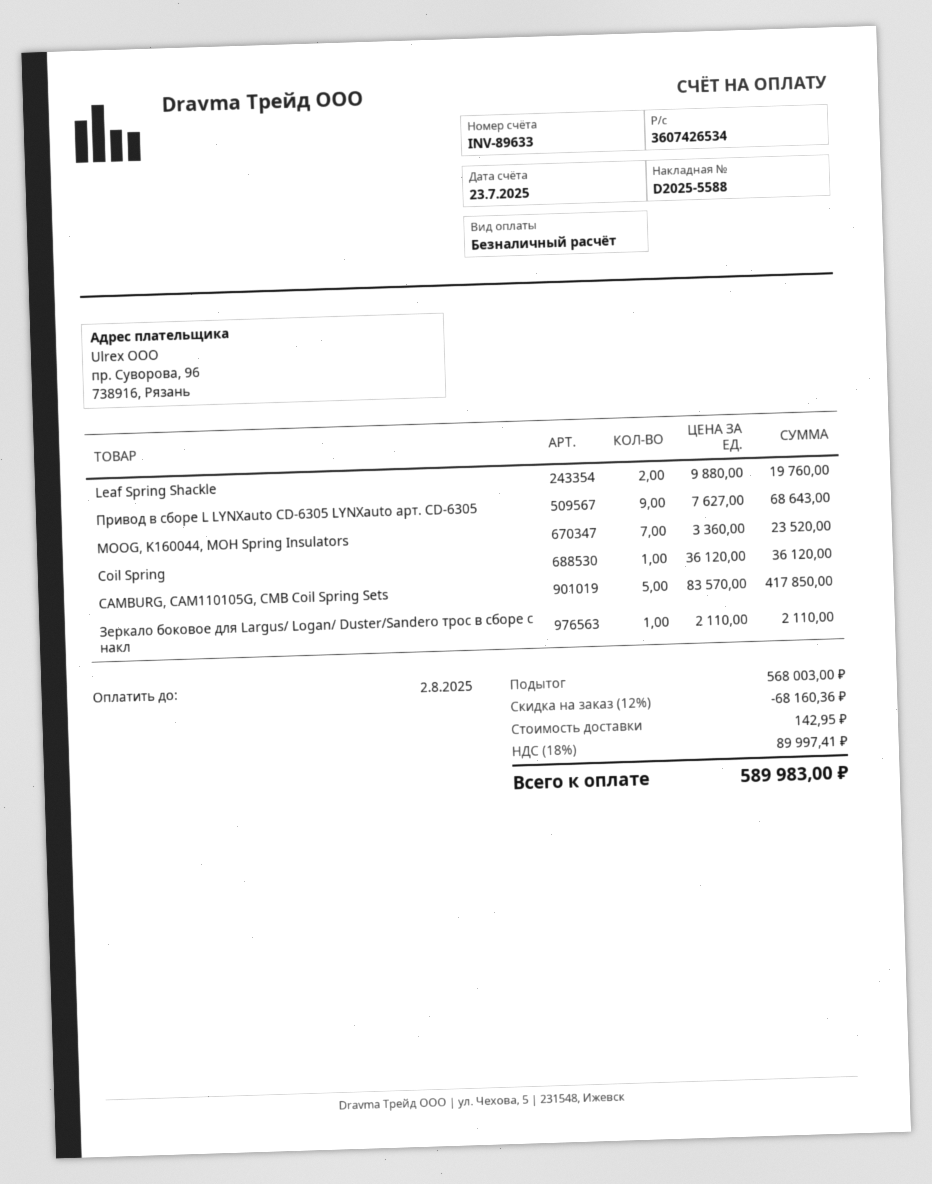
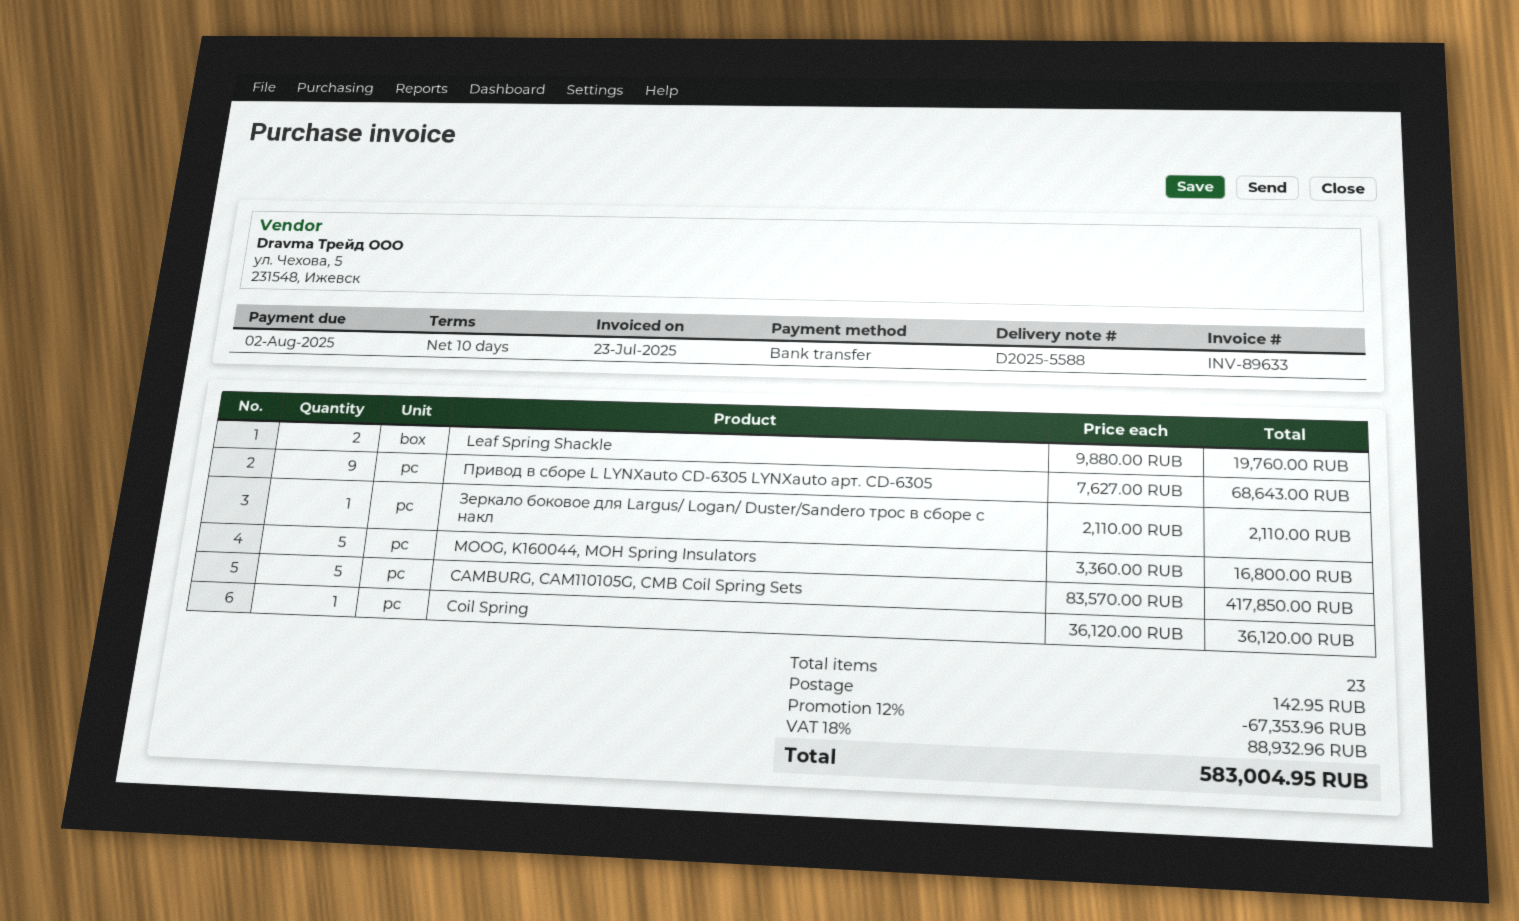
MOOG, K160044, MOH Spring Insulators: 7 x 3360.00 = 23520.00 -> 5 x 3360.00 = 16800.00
discount: 12% = 68160.36 -> 12% = 67353.96
tax: 18% = 89997.41 -> 18% = 88932.96
total: 589983.00 -> 583004.95

